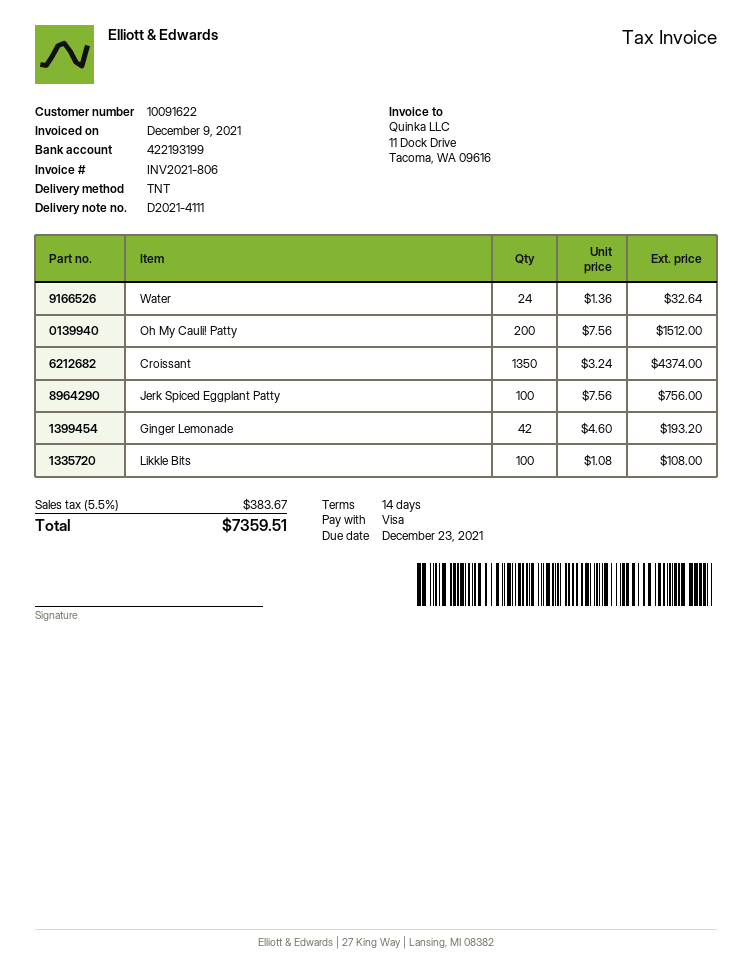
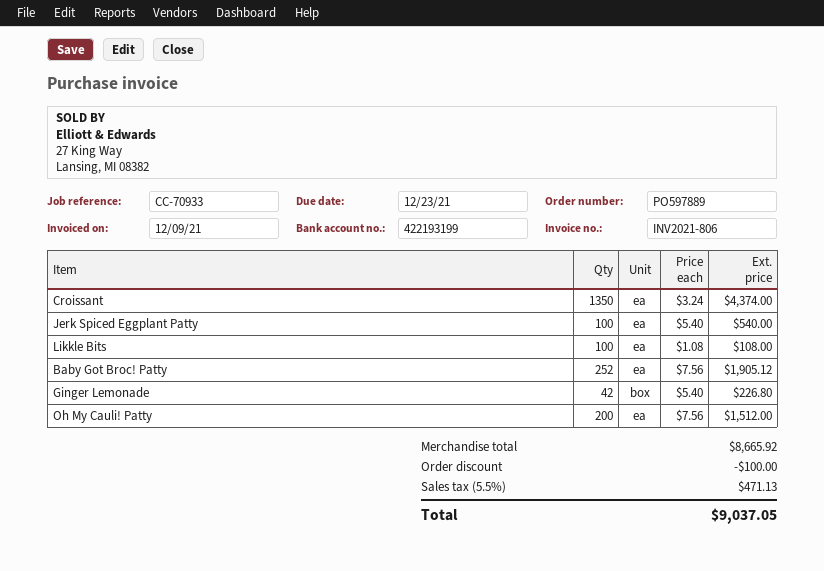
Water: 24 x 1.36 = 32.64 -> none
Jerk Spiced Eggplant Patty: 100 x 7.56 = 756.00 -> 100 x 5.40 = 540.00
Ginger Lemonade: 42 x 4.60 = 193.20 -> 42 x 5.40 = 226.80
Baby Got Broc! Patty: none -> 252 x 7.56 = 1905.12
discount: none -> 100.00
tax: 5.5% = 383.67 -> 5.5% = 471.13
total: 7359.51 -> 9037.05

